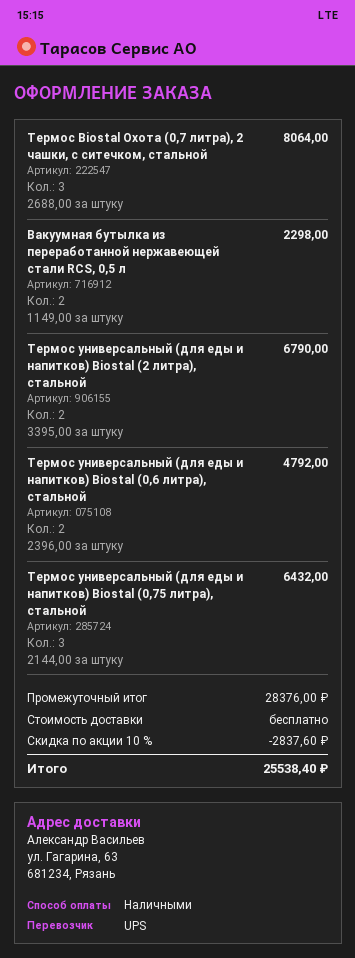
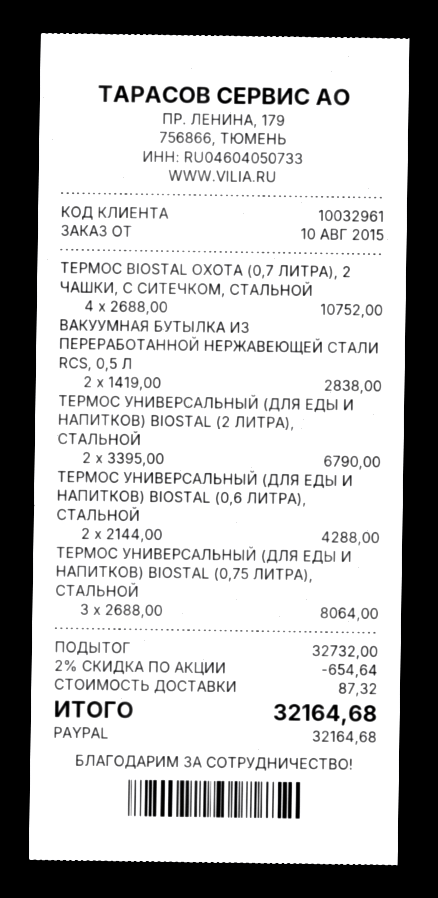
payment method: cash -> PayPal
Термос Biostal Охота (0,7 литра), 2 чашки, с ситечком, стальной: 3 x 2688.00 = 8064.00 -> 4 x 2688.00 = 10752.00
Вакуумная бутылка из переработанной нержавеющей стали RCS, 0,5 л: 2 x 1149.00 = 2298.00 -> 2 x 1419.00 = 2838.00
Термос универсальный (для еды и напитков) Biostal (0,6 литра), стальной: 2 x 2396.00 = 4792.00 -> 2 x 2144.00 = 4288.00
Термос универсальный (для еды и напитков) Biostal (0,75 литра), стальной: 3 x 2144.00 = 6432.00 -> 3 x 2688.00 = 8064.00
subtotal: 28376.00 -> 32732.00
discount: 10% = 2837.60 -> 2% = 654.64
shipping: 0.00 -> 87.32
total: 25538.40 -> 32164.68

